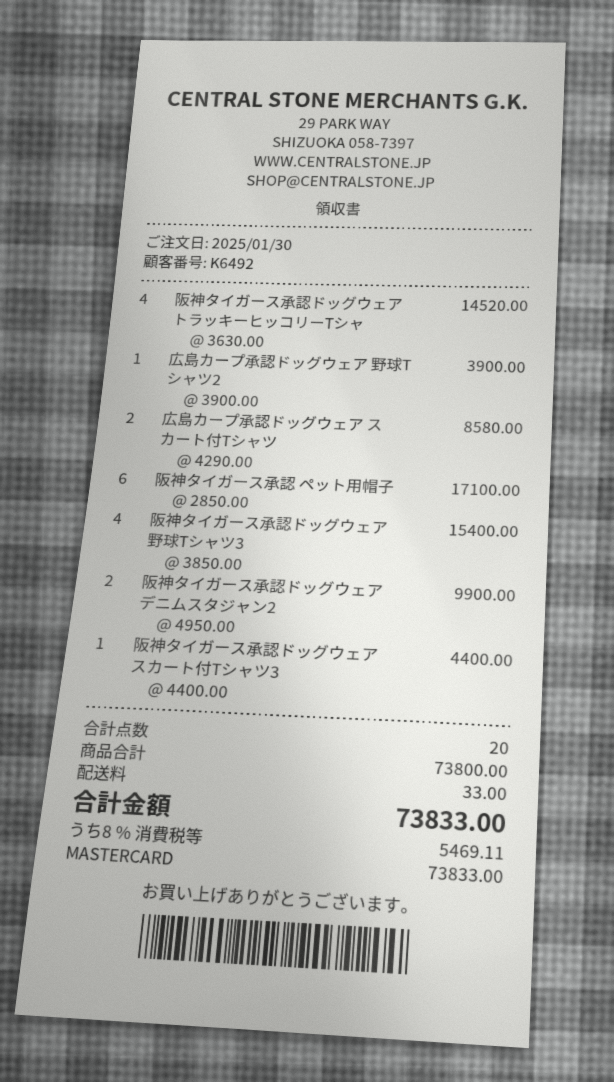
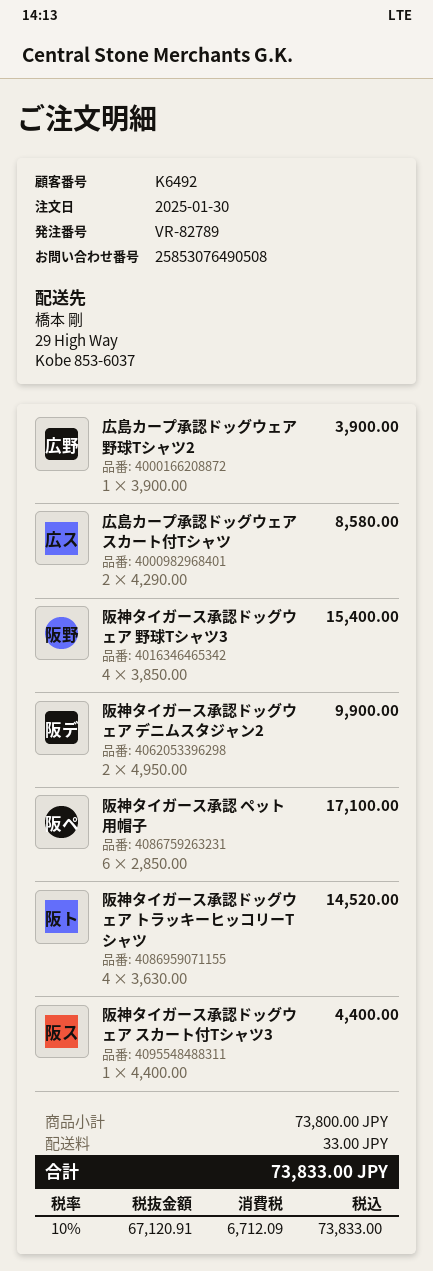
tax: 8% = 5469.11 -> 10% = 6712.09

